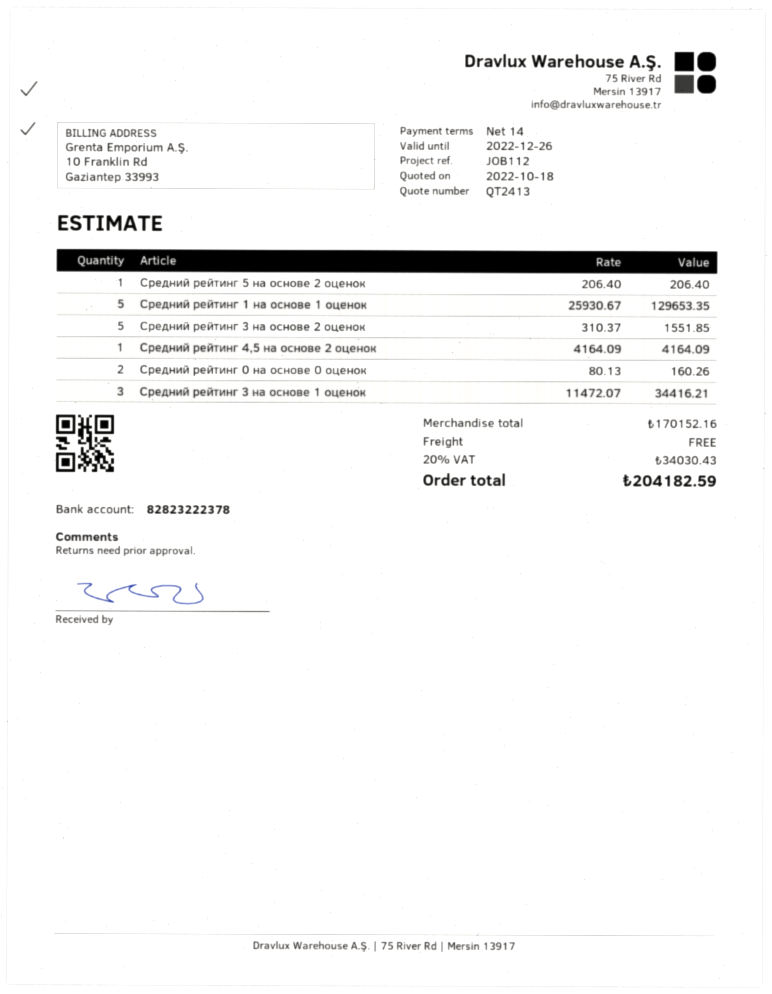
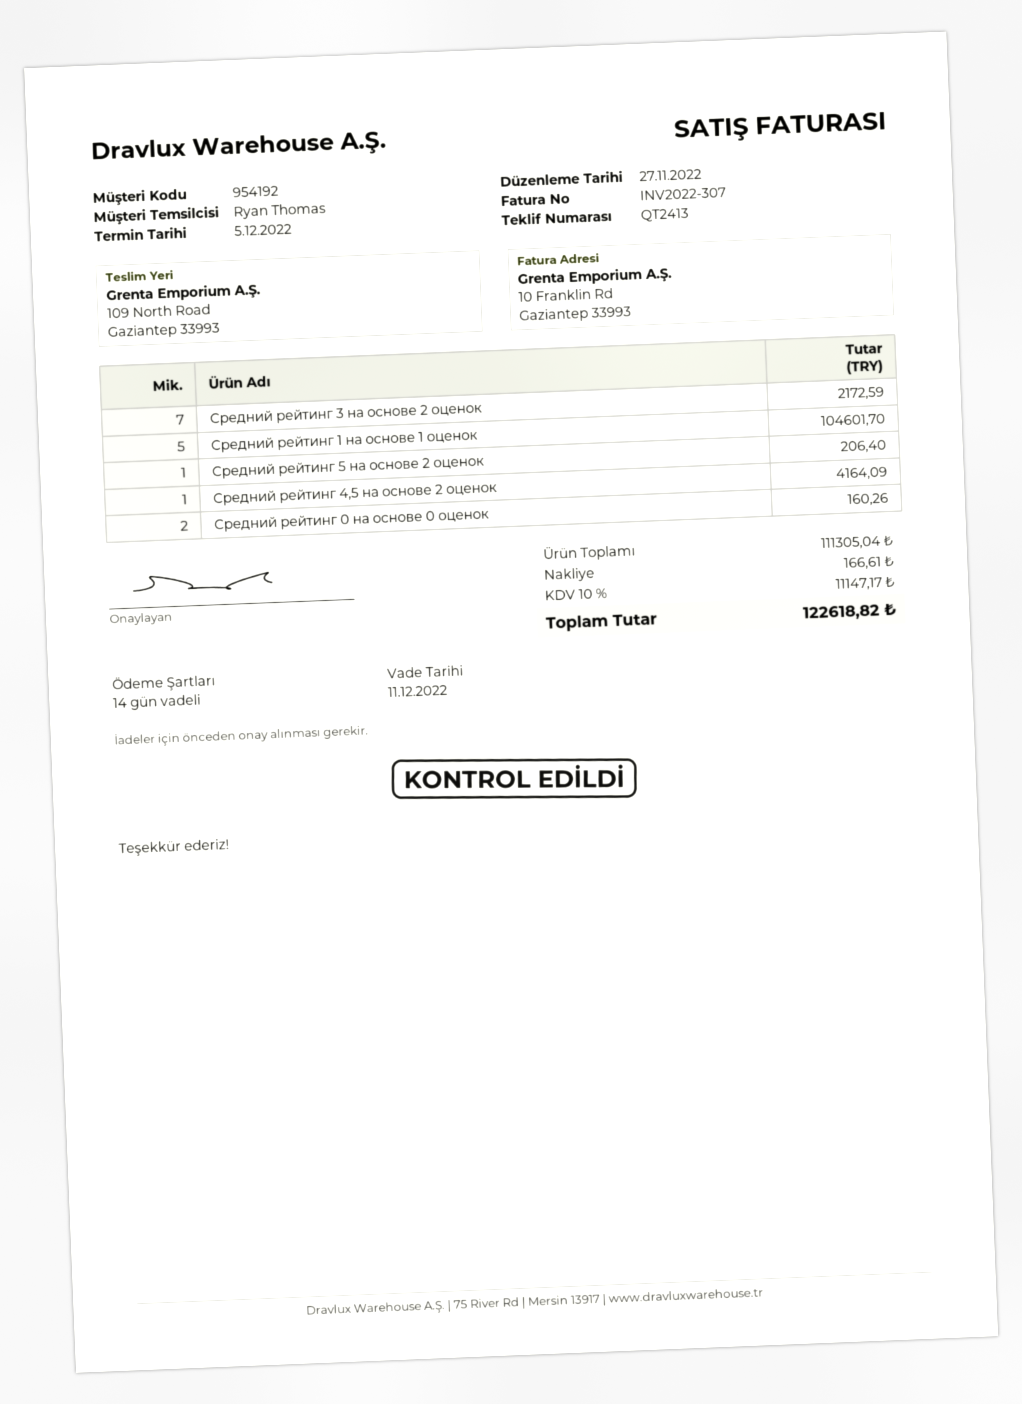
Средний рейтинг 1 на основе 1 оценок: 5 for 129653.35 -> 5 for 104601.70
Средний рейтинг 3 на основе 2 оценок: 5 for 1551.85 -> 7 for 2172.59
Средний рейтинг 3 на основе 1 оценок: 3 for 34416.21 -> none
subtotal: 170152.16 -> 111305.04
shipping: 0.00 -> 166.61
tax: 20% = 34030.43 -> 10% = 11147.17
total: 204182.59 -> 122618.82

